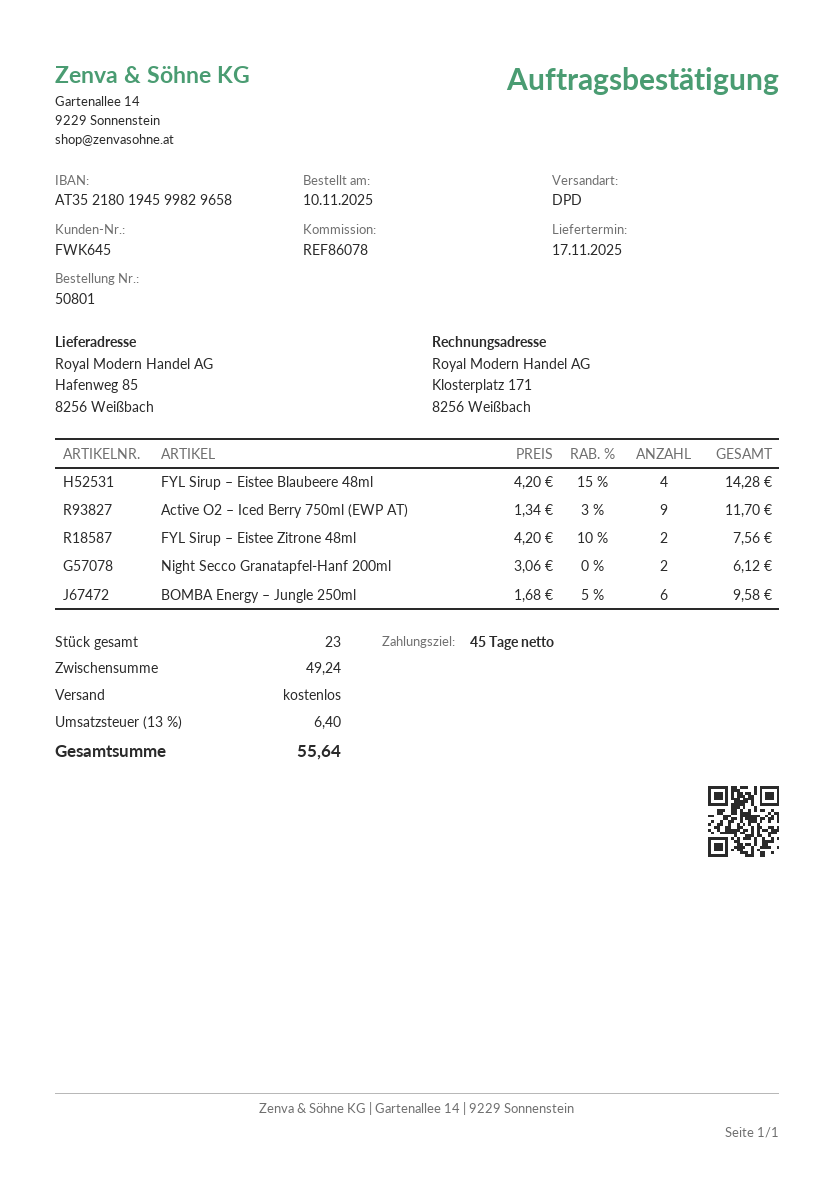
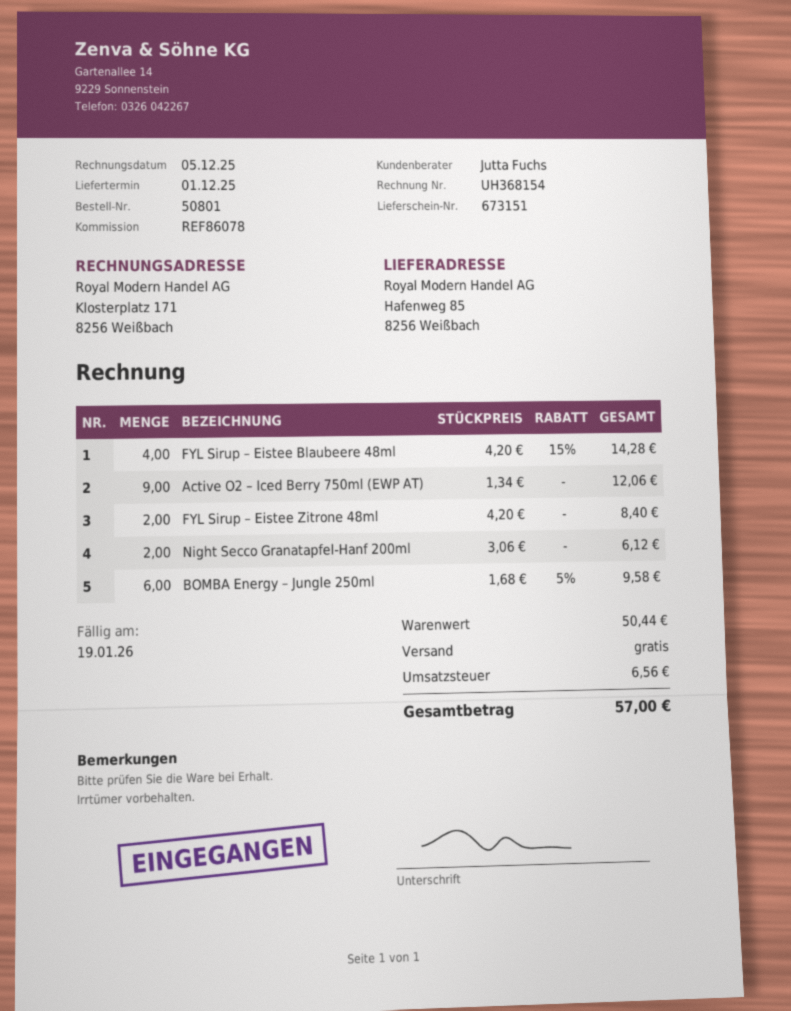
delivery date: 2025-11-17 -> 2025-12-01
Active O2 – Iced Berry 750ml (EWP AT): 9 x 1.34 - 3% = 11.70 -> 9 x 1.34 = 12.06
FYL Sirup – Eistee Zitrone 48ml: 2 x 4.20 - 10% = 7.56 -> 2 x 4.20 = 8.40
subtotal: 49.24 -> 50.44
tax: 6.40 -> 6.56
total: 55.64 -> 57.00

